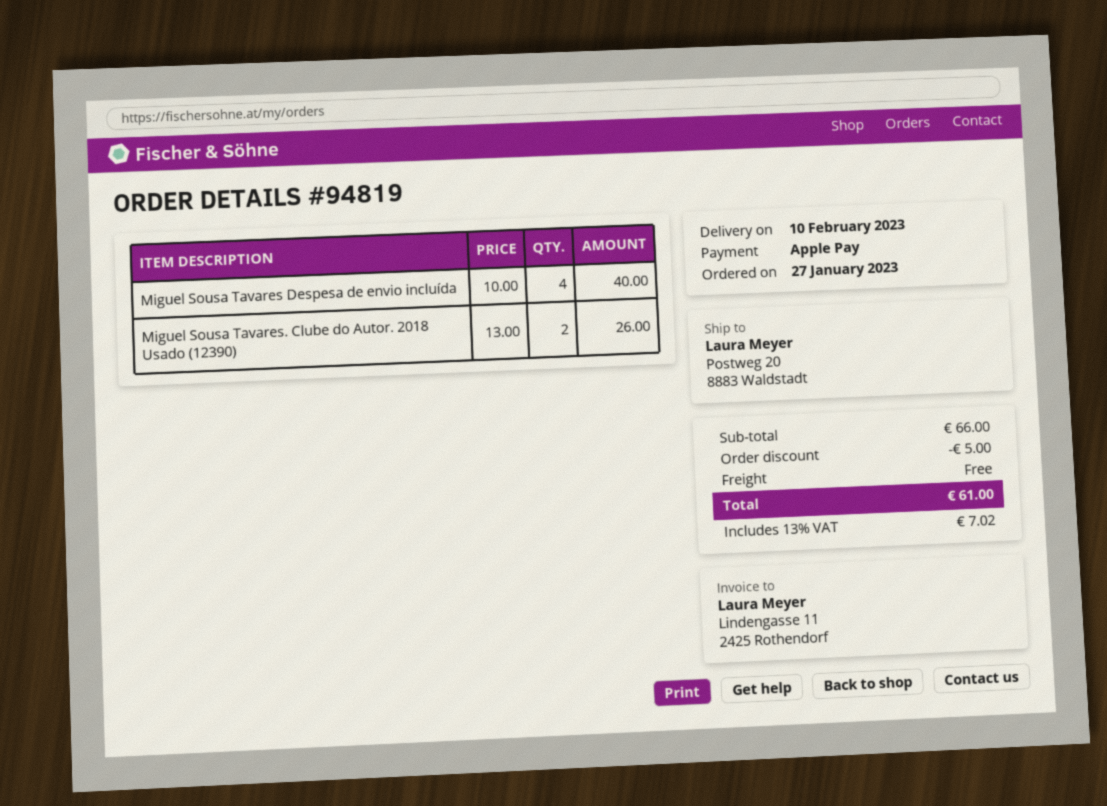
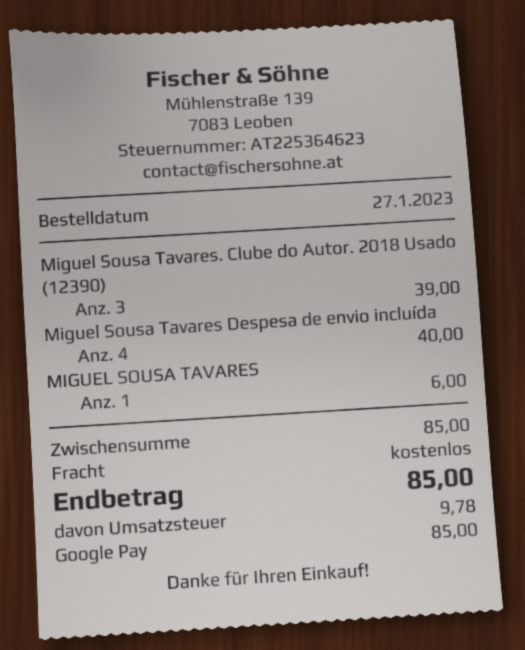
payment method: Apple Pay -> Google Pay
Miguel Sousa Tavares. Clube do Autor. 2018 Usado (12390): 2 for 26.00 -> 3 for 39.00
MIGUEL SOUSA TAVARES: none -> 1 for 6.00
subtotal: 66.00 -> 85.00
discount: 5.00 -> none
tax: 7.02 -> 9.78
total: 61.00 -> 85.00

